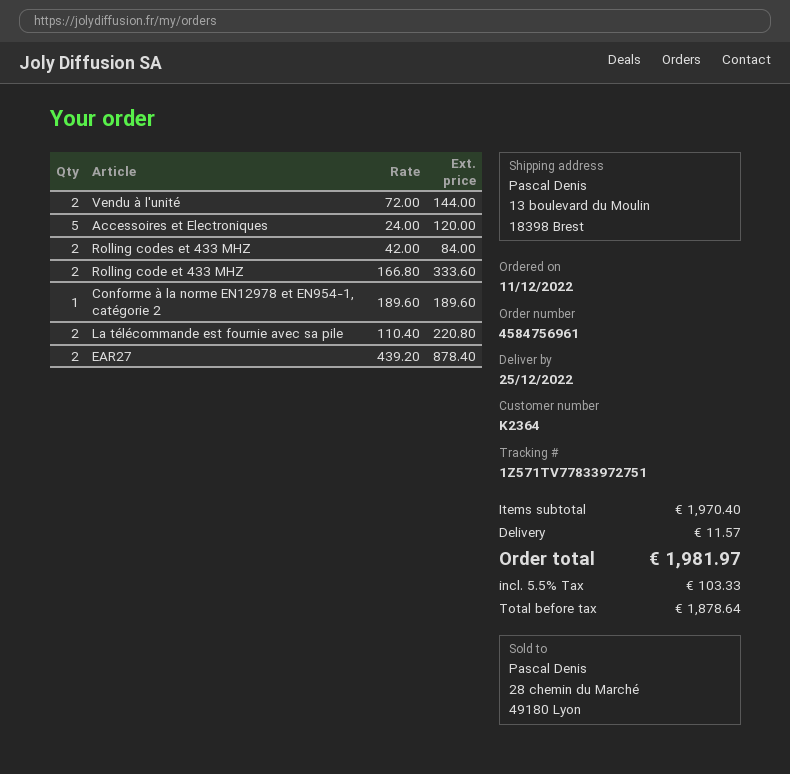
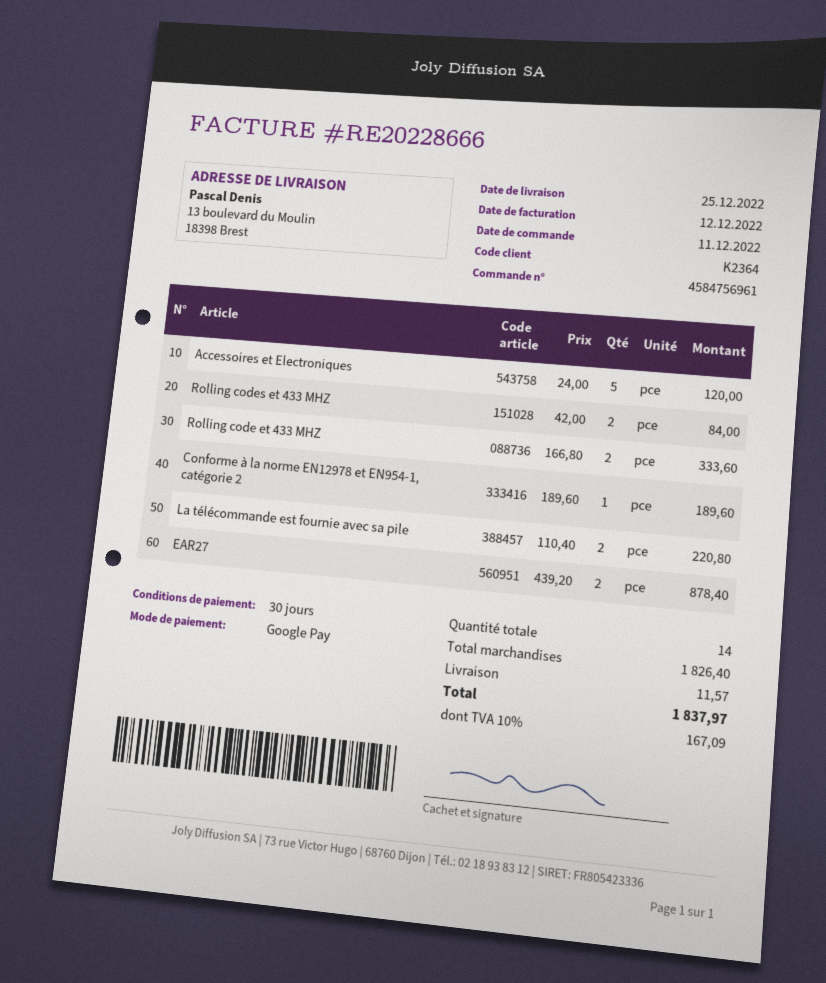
Vendu à l'unité: 2 x 72.00 = 144.00 -> none
subtotal: 1970.40 -> 1826.40
tax: 5.5% = 103.33 -> 10% = 167.09
total: 1981.97 -> 1837.97

